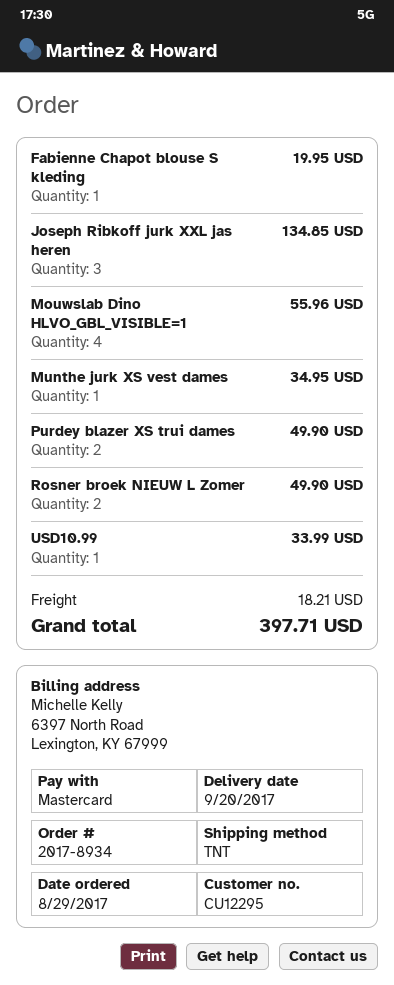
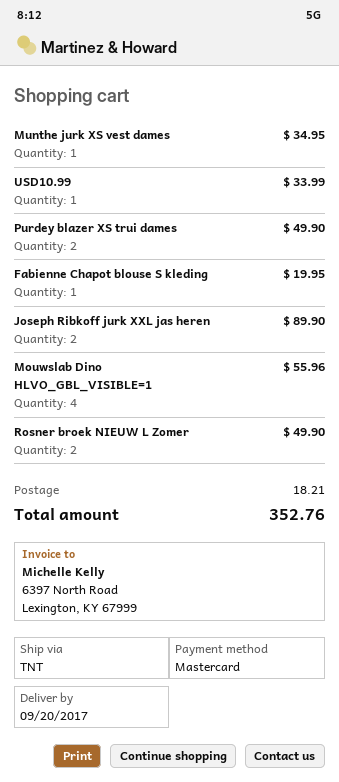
Joseph Ribkoff jurk XXL jas heren: 3 for 134.85 -> 2 for 89.90
total: 397.71 -> 352.76

